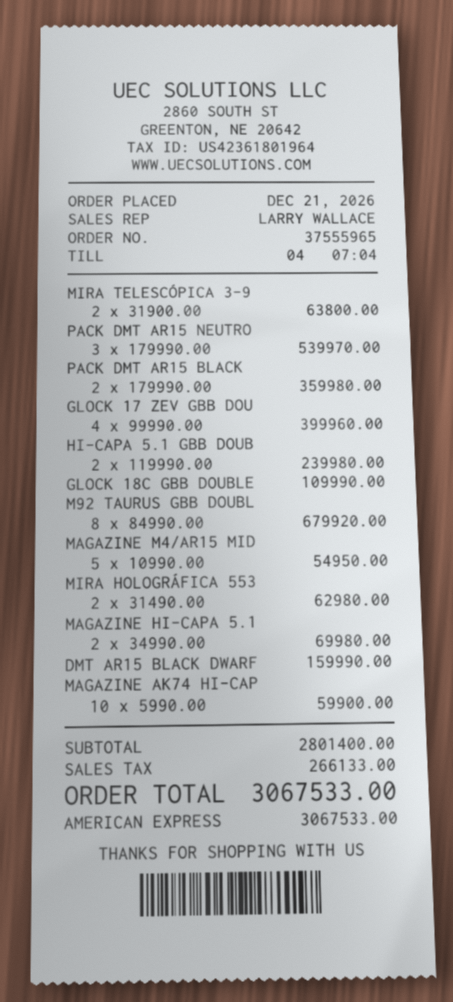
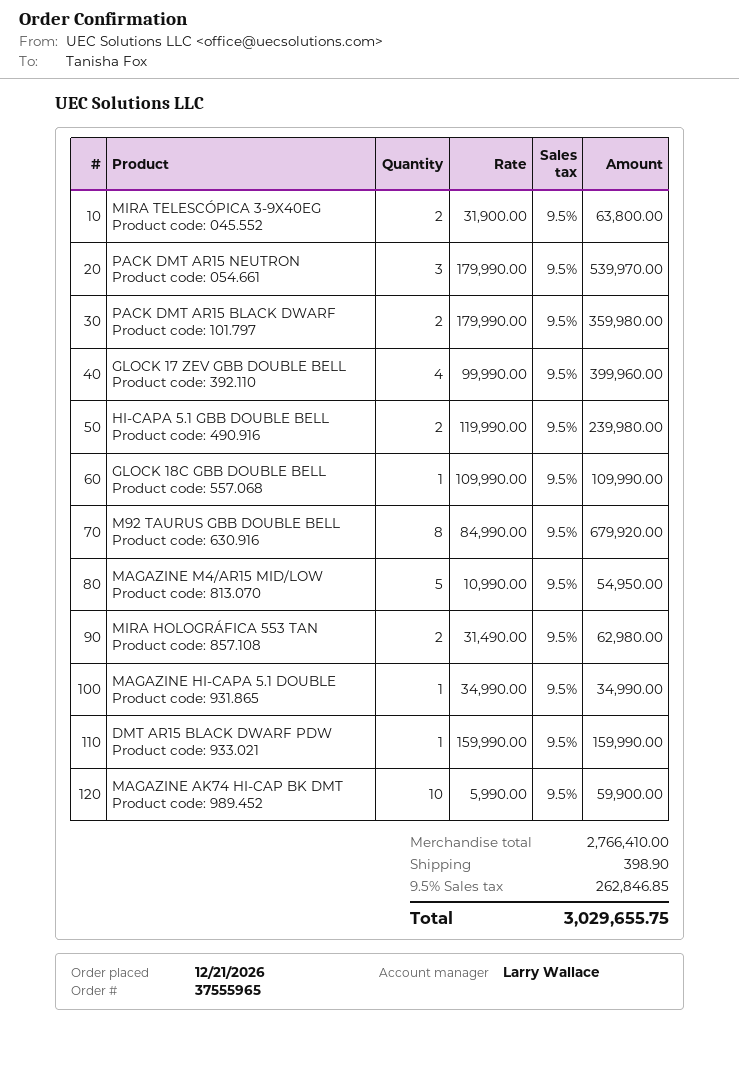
MAGAZINE HI-CAPA 5.1: 2 x 34990.00 = 69980.00 -> 1 x 34990.00 = 34990.00
subtotal: 2801400.00 -> 2766410.00
shipping: none -> 398.90
tax: 266133.00 -> 262846.85
total: 3067533.00 -> 3029655.75

